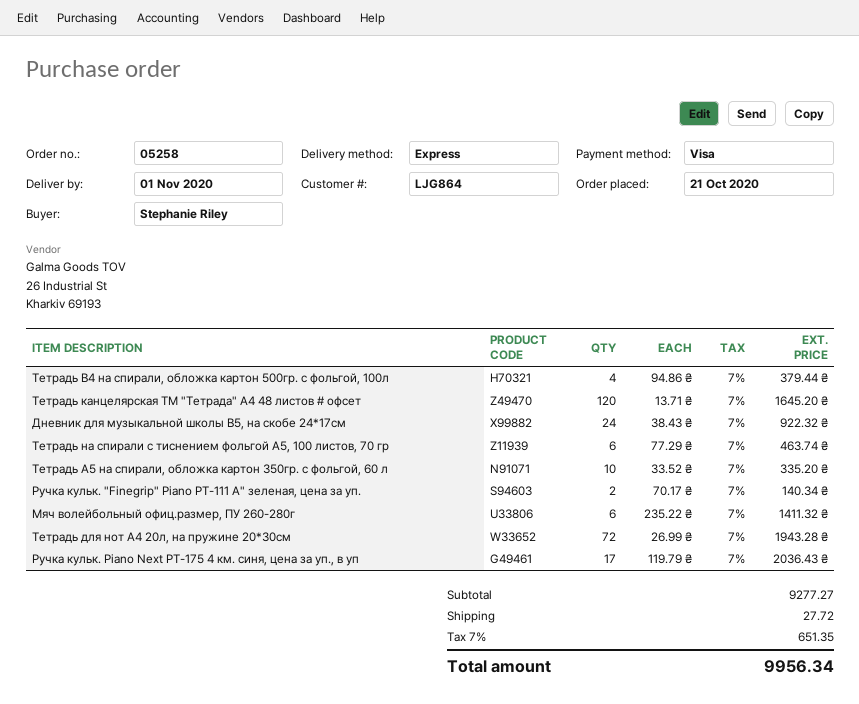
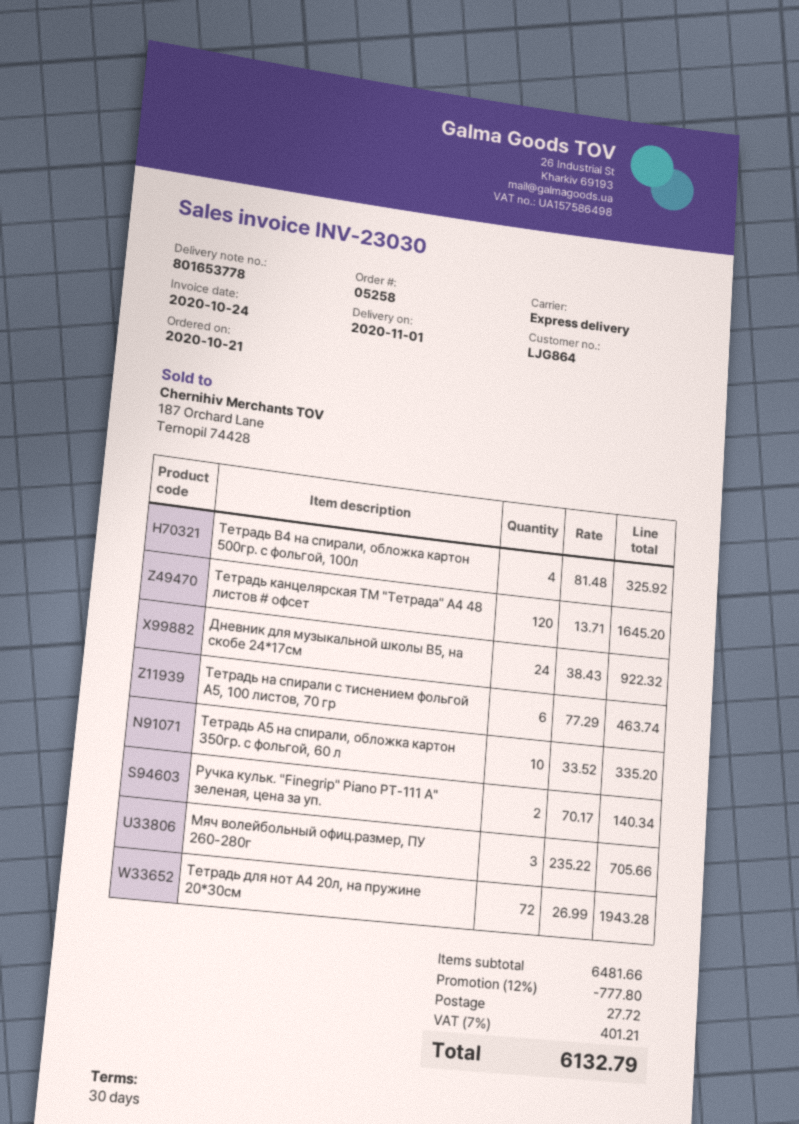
Тетрадь В4 на спирали, обложка картон 500гр. с фольгой, 100л: 4 x 94.86 = 379.44 -> 4 x 81.48 = 325.92
Мяч волейбольный офиц.размер, ПУ 260-280г: 6 x 235.22 = 1411.32 -> 3 x 235.22 = 705.66
Ручка кульк. Piano Next PT-175 4 км. синя, цена за уп., в уп: 17 x 119.79 = 2036.43 -> none
subtotal: 9277.27 -> 6481.66
discount: none -> 12% = 777.80
tax: 7% = 651.35 -> 7% = 401.21
total: 9956.34 -> 6132.79

